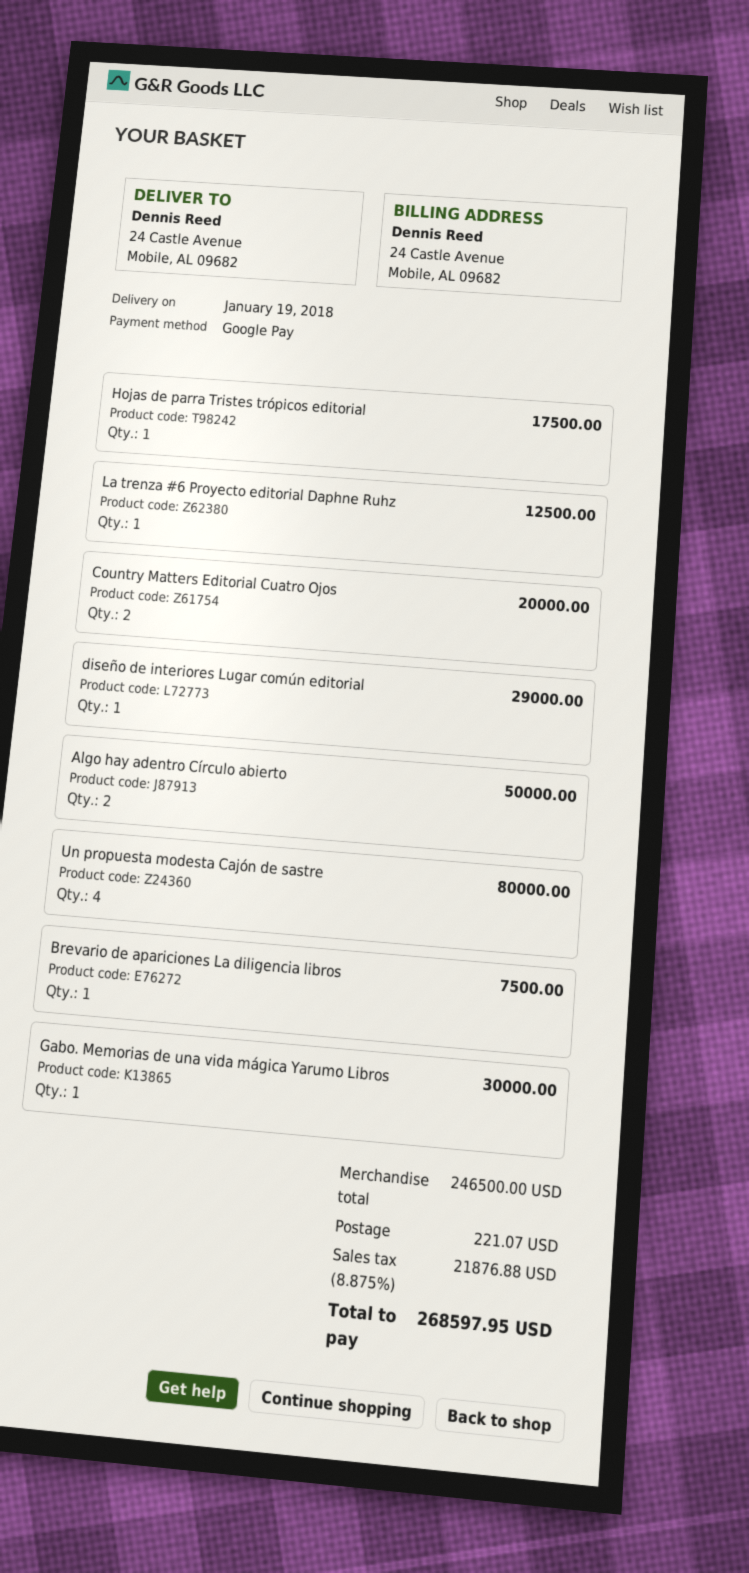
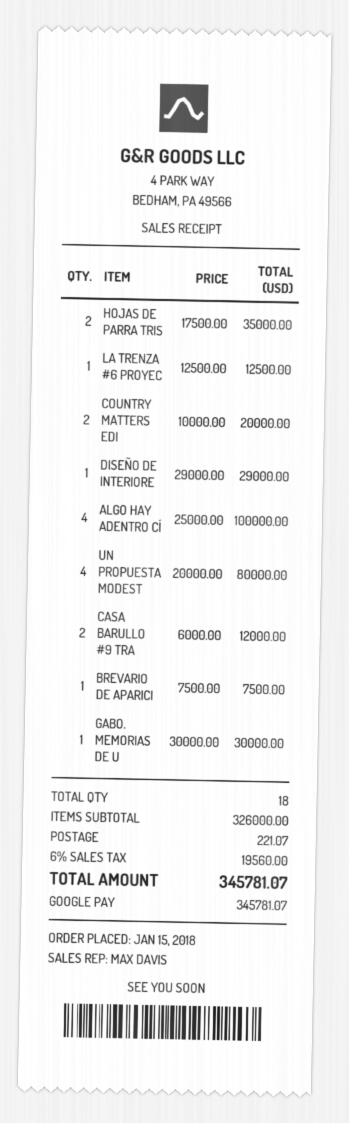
Hojas de parra Tristes trópicos editorial: 1 for 17500.00 -> 2 for 35000.00
Algo hay adentro Círculo abierto: 2 for 50000.00 -> 4 for 100000.00
CASA BARULLO #9 TRA: none -> 2 for 12000.00
subtotal: 246500.00 -> 326000.00
tax: 8.875% = 21876.88 -> 6% = 19560.00
total: 268597.95 -> 345781.07

